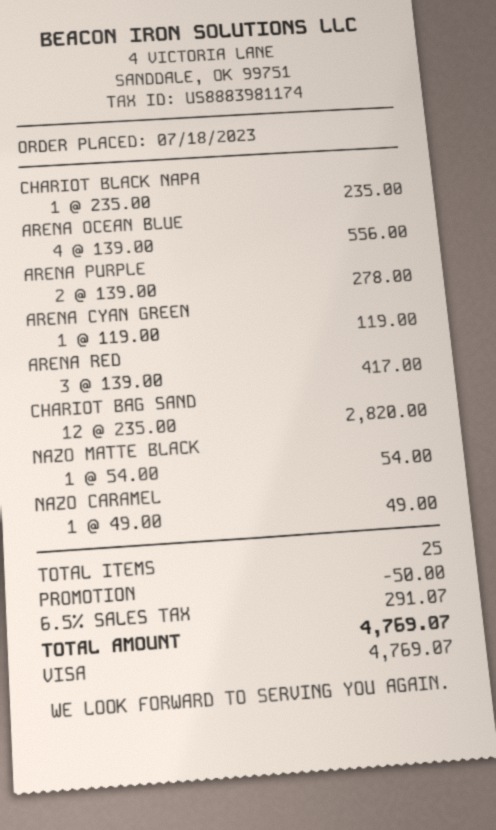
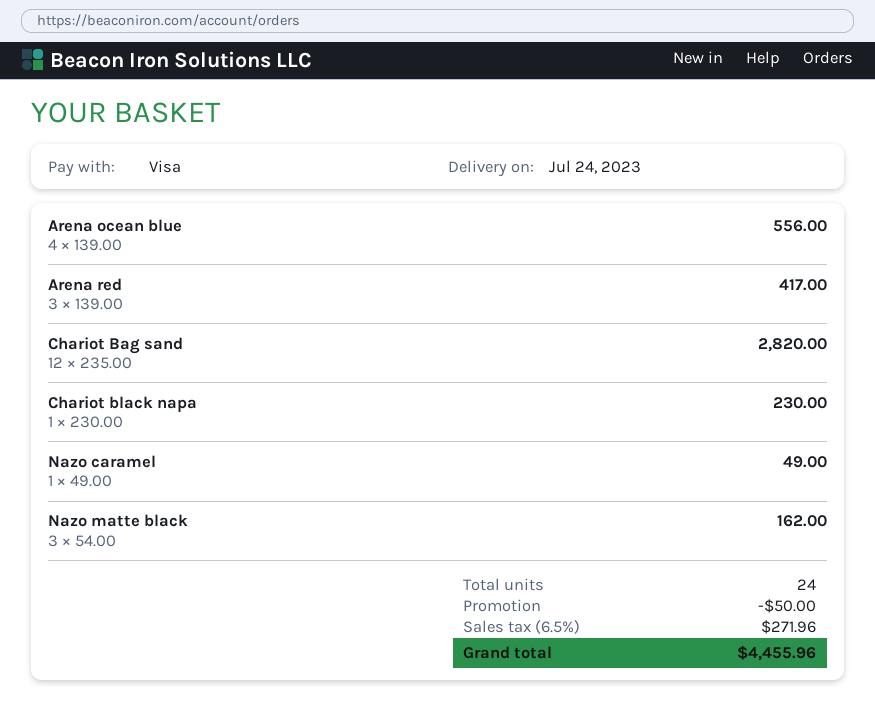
CHARIOT BLACK NAPA: 1 x 235.00 = 235.00 -> 1 x 230.00 = 230.00
ARENA PURPLE: 2 x 139.00 = 278.00 -> none
ARENA CYAN GREEN: 1 x 119.00 = 119.00 -> none
NAZO MATTE BLACK: 1 x 54.00 = 54.00 -> 3 x 54.00 = 162.00
total quantity: 25 -> 24
tax: 6.5% = 291.07 -> 6.5% = 271.96
total: 4769.07 -> 4455.96

